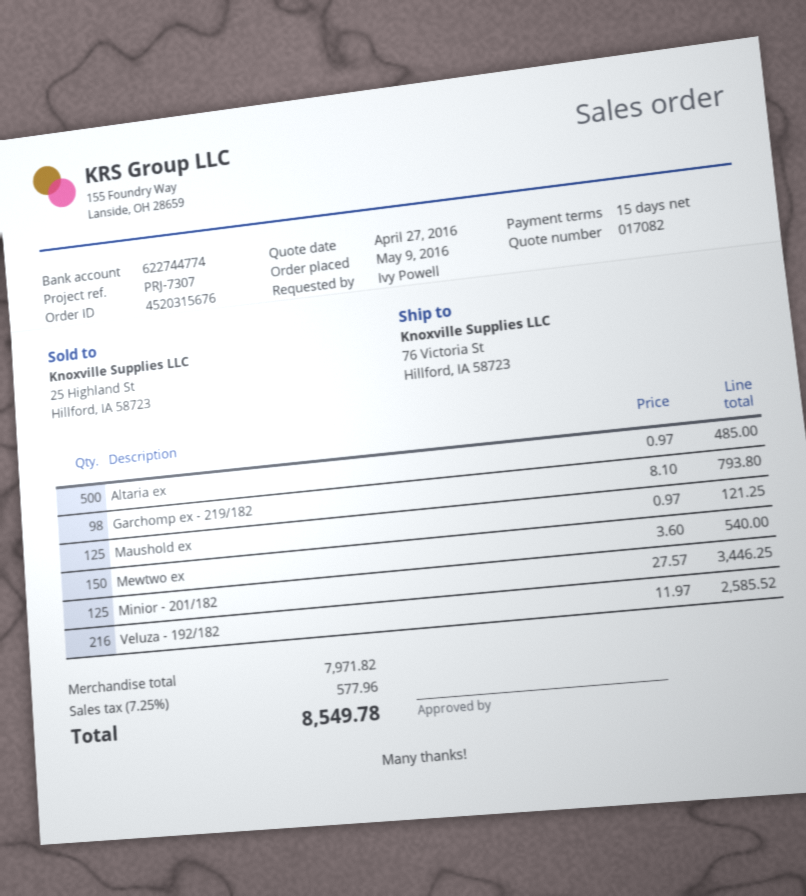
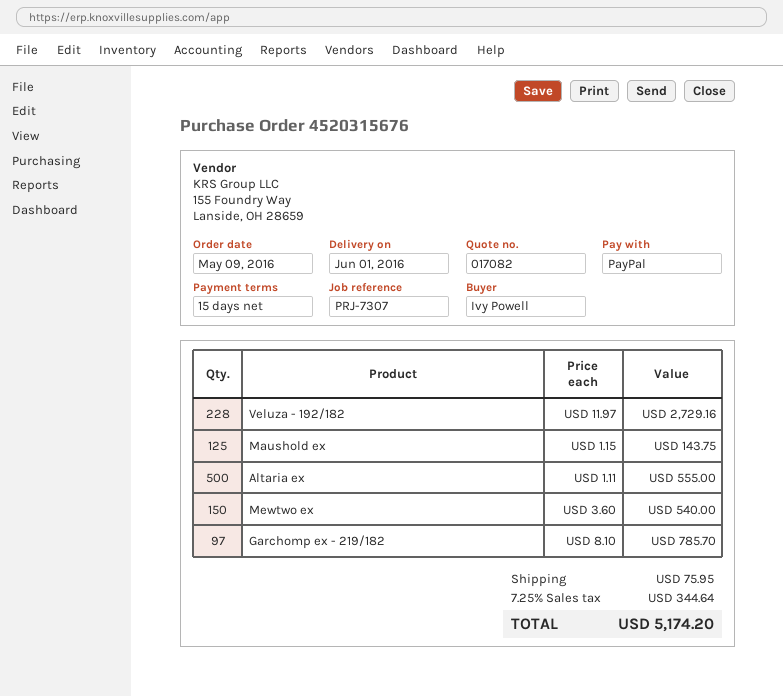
Altaria ex: 500 x 0.97 = 485.00 -> 500 x 1.11 = 555.00
Garchomp ex - 219/182: 98 x 8.10 = 793.80 -> 97 x 8.10 = 785.70
Maushold ex: 125 x 0.97 = 121.25 -> 125 x 1.15 = 143.75
Minior - 201/182: 125 x 27.57 = 3446.25 -> none
Veluza - 192/182: 216 x 11.97 = 2585.52 -> 228 x 11.97 = 2729.16
shipping: none -> 75.95
tax: 7.25% = 577.96 -> 7.25% = 344.64
total: 8549.78 -> 5174.20

